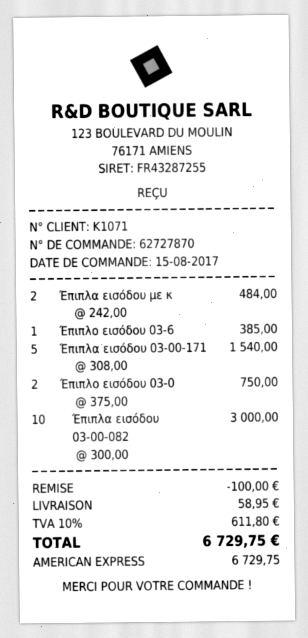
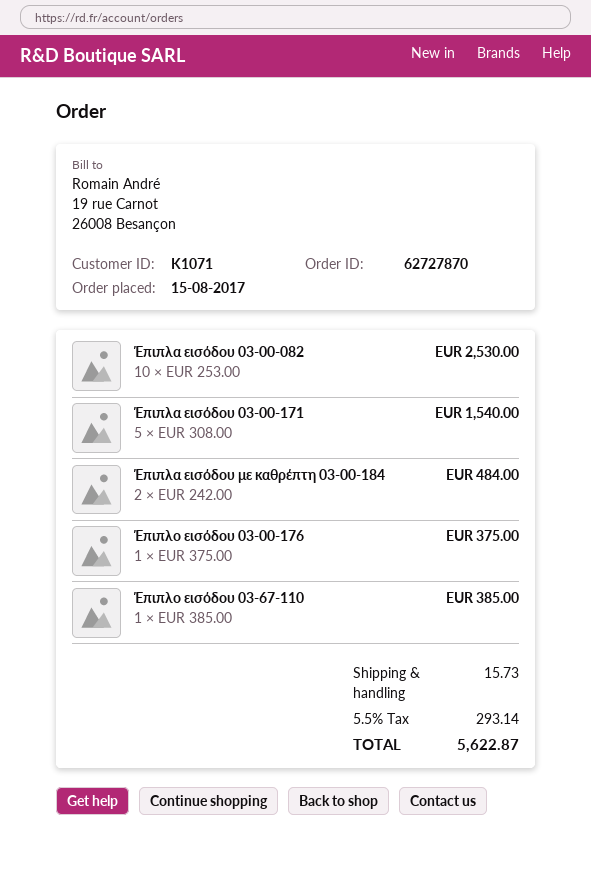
Έπιπλο εισόδου 03-0: 2 x 375.00 = 750.00 -> 1 x 375.00 = 375.00
Έπιπλα εισόδου 03-00-082: 10 x 300.00 = 3000.00 -> 10 x 253.00 = 2530.00
discount: 100.00 -> none
shipping: 58.95 -> 15.73
tax: 10% = 611.80 -> 5.5% = 293.14
total: 6729.75 -> 5622.87

